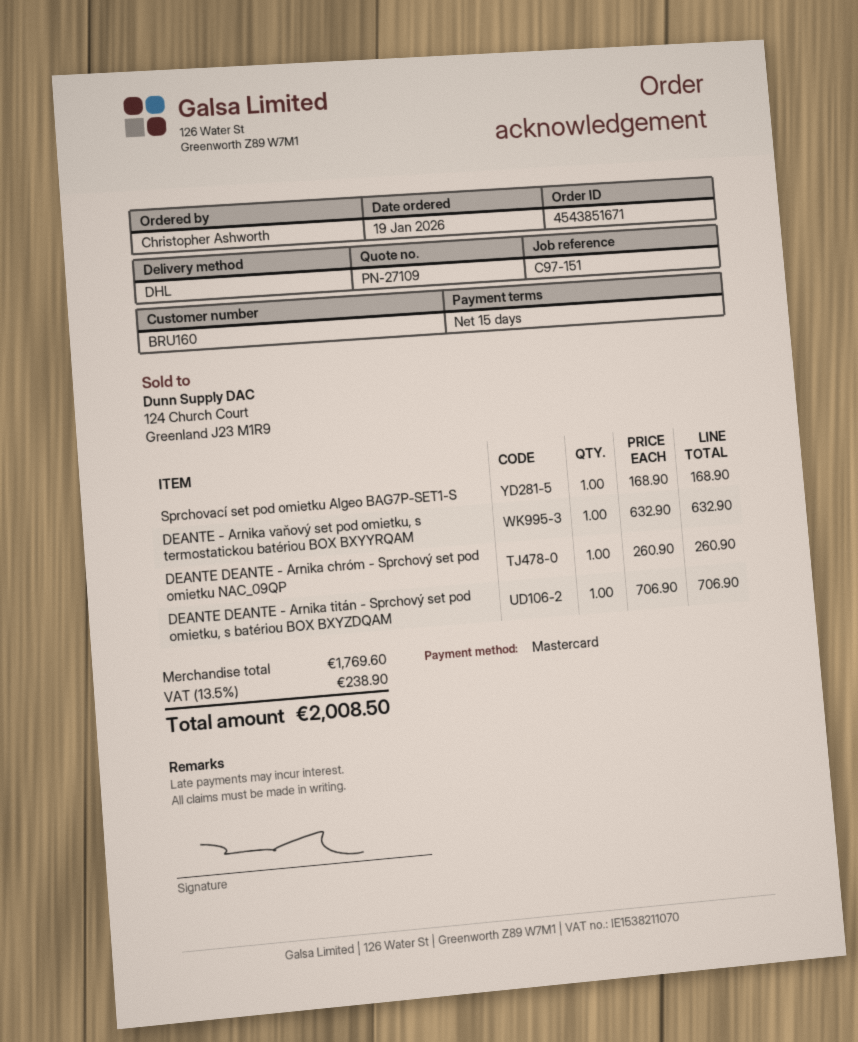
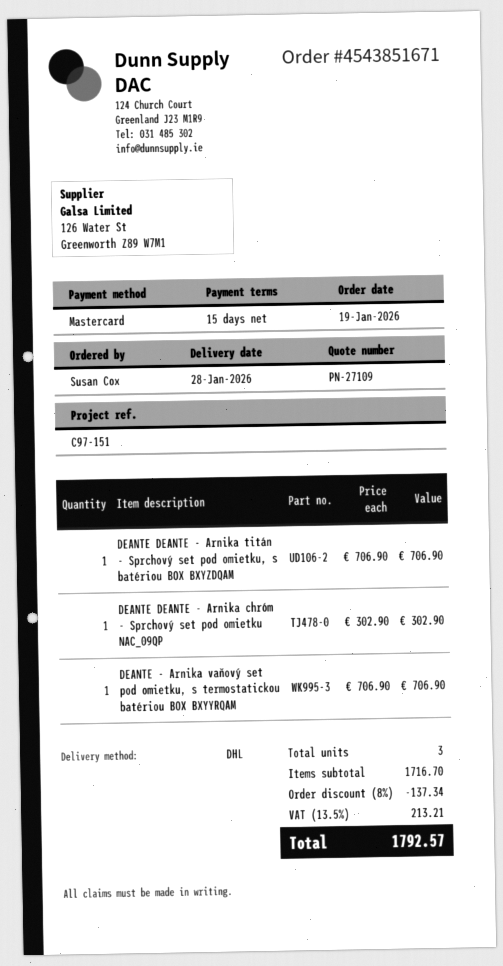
ordered by: Christopher Ashworth -> Susan Cox
Sprchovací set pod omietku Algeo BAG7P-SET1-S: 1 x 168.90 = 168.90 -> none
DEANTE - Arnika vaňový set pod omietku, s termostatickou batériou BOX BXYYRQAM: 1 x 632.90 = 632.90 -> 1 x 706.90 = 706.90
DEANTE DEANTE - Arnika chróm - Sprchový set pod omietku NAC_09QP: 1 x 260.90 = 260.90 -> 1 x 302.90 = 302.90
subtotal: 1769.60 -> 1716.70
discount: none -> 8% = 137.34
tax: 13.5% = 238.90 -> 13.5% = 213.21
total: 2008.50 -> 1792.57

